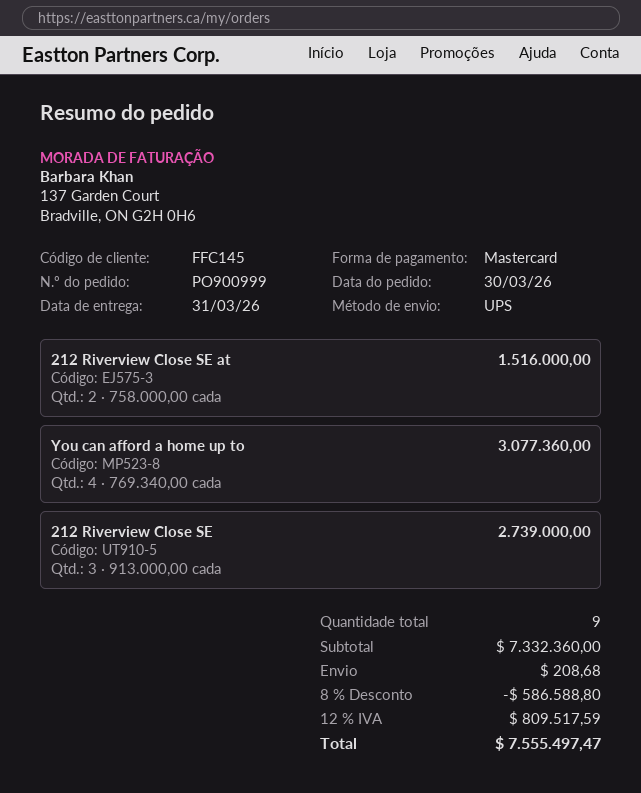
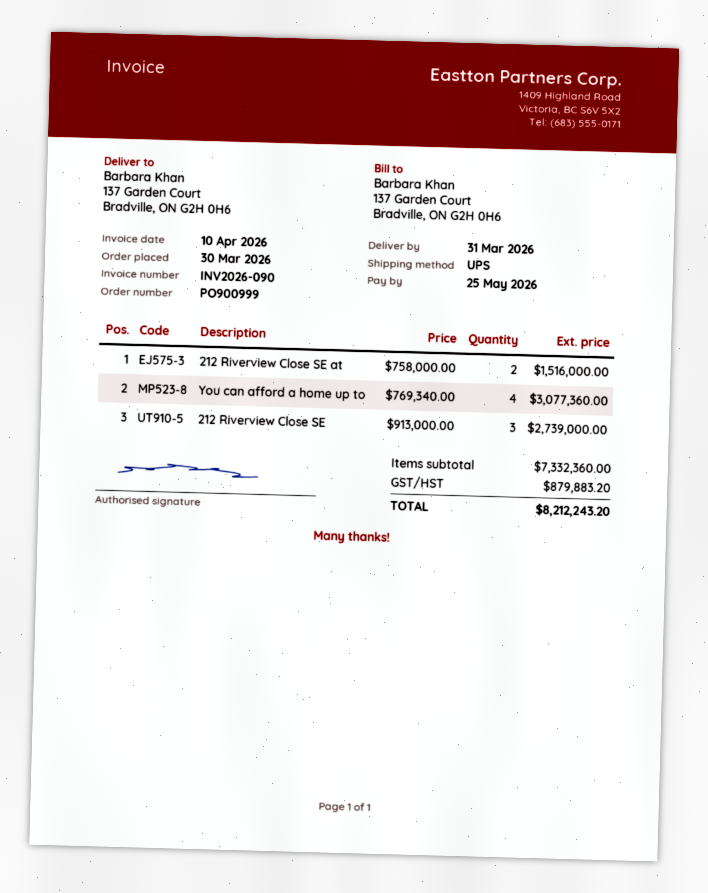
discount: 8% = 586588.80 -> none
shipping: 208.68 -> none
tax: 809517.59 -> 879883.20
total: 7555497.47 -> 8212243.20

